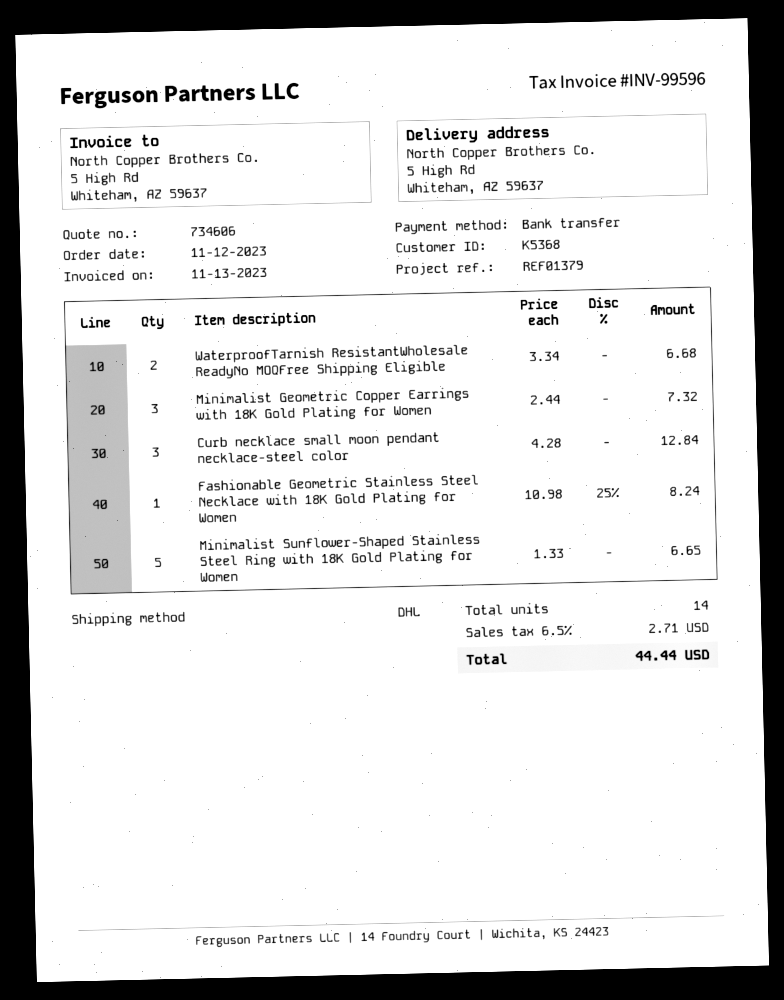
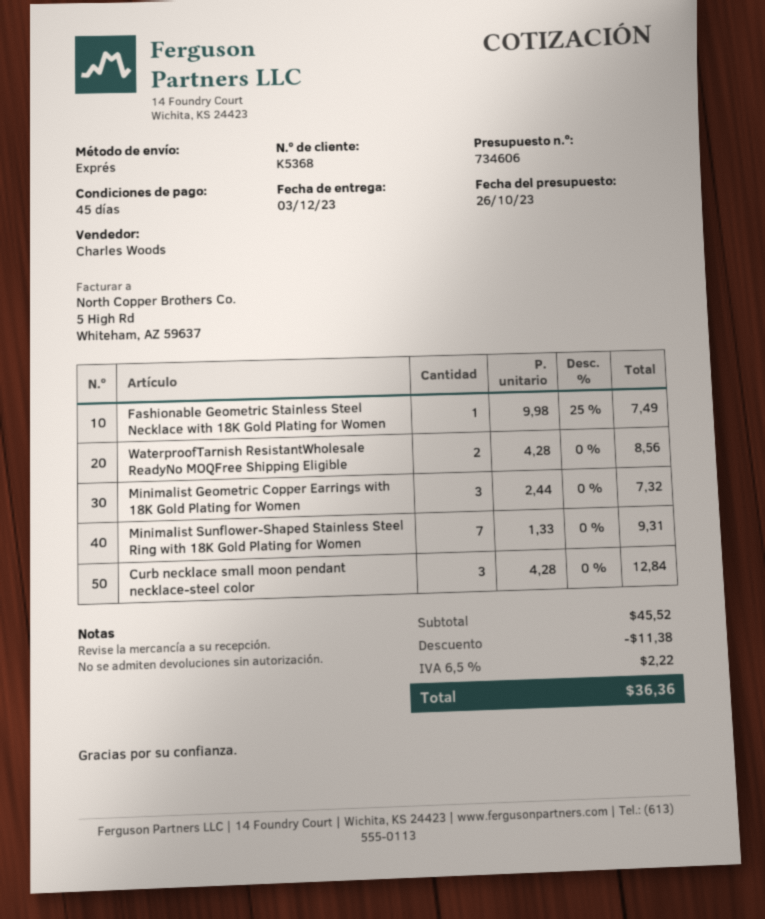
shipping method: DHL -> express
WaterproofTarnish ResistantWholesale ReadyNo MOQFree Shipping Eligible: 2 x 3.34 = 6.68 -> 2 x 4.28 = 8.56
Fashionable Geometric Stainless Steel Necklace with 18K Gold Plating for Women: 1 x 10.98 - 25% = 8.24 -> 1 x 9.98 - 25% = 7.49
Minimalist Sunflower-Shaped Stainless Steel Ring with 18K Gold Plating for Women: 5 x 1.33 = 6.65 -> 7 x 1.33 = 9.31
discount: none -> 11.38
tax: 6.5% = 2.71 -> 6.5% = 2.22
total: 44.44 -> 36.36

